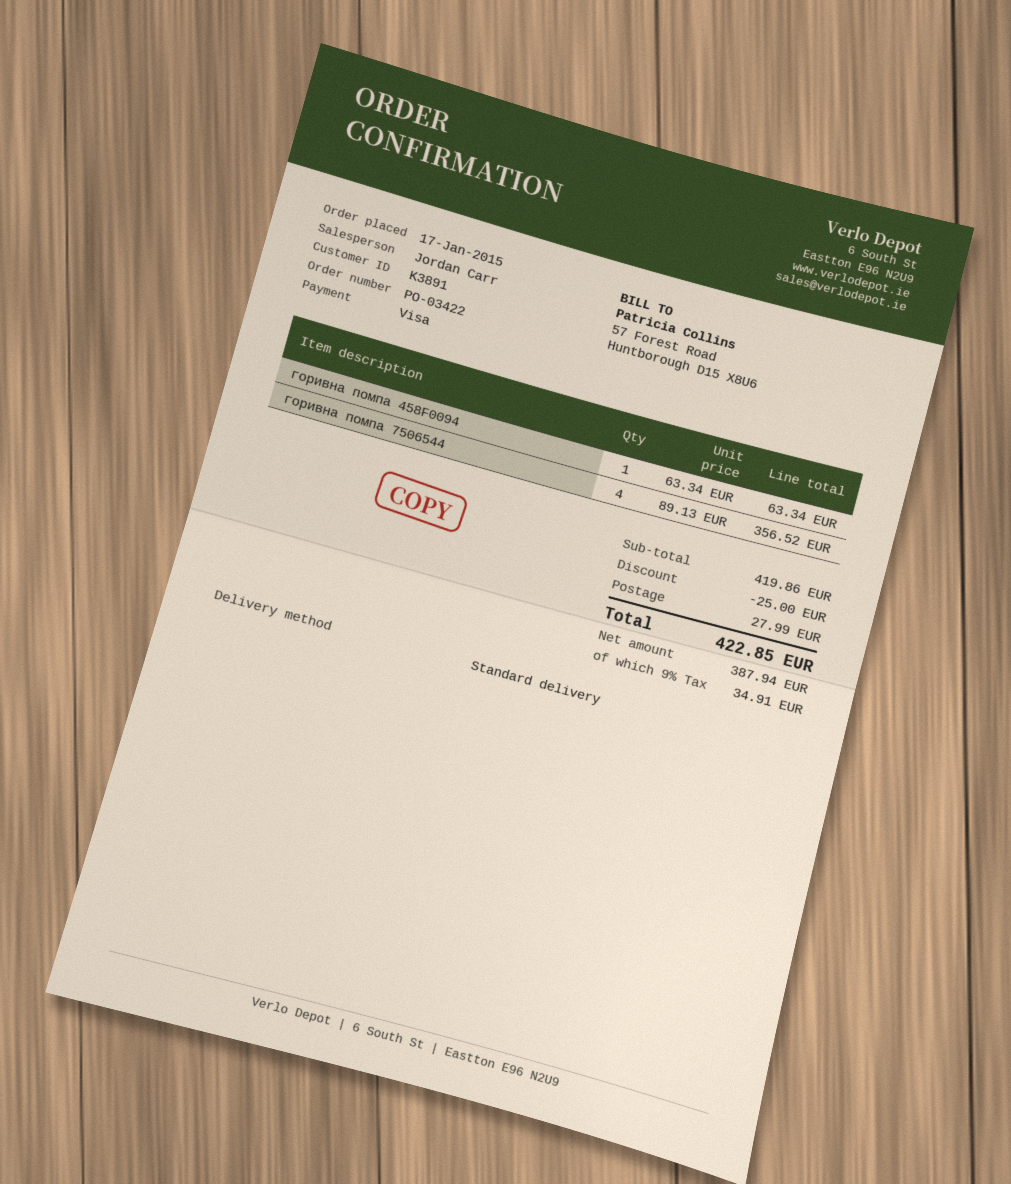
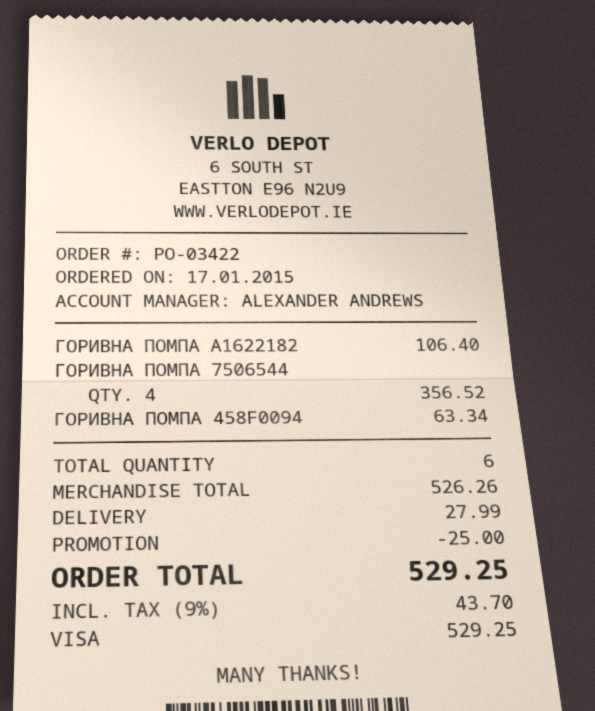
sales rep: Jordan Carr -> ALEXANDER ANDREWS
ГОРИВНА ПОМПА A1622182: none -> 1 for 106.40
subtotal: 419.86 -> 526.26
tax: 9% = 34.91 -> 9% = 43.70
total: 422.85 -> 529.25

